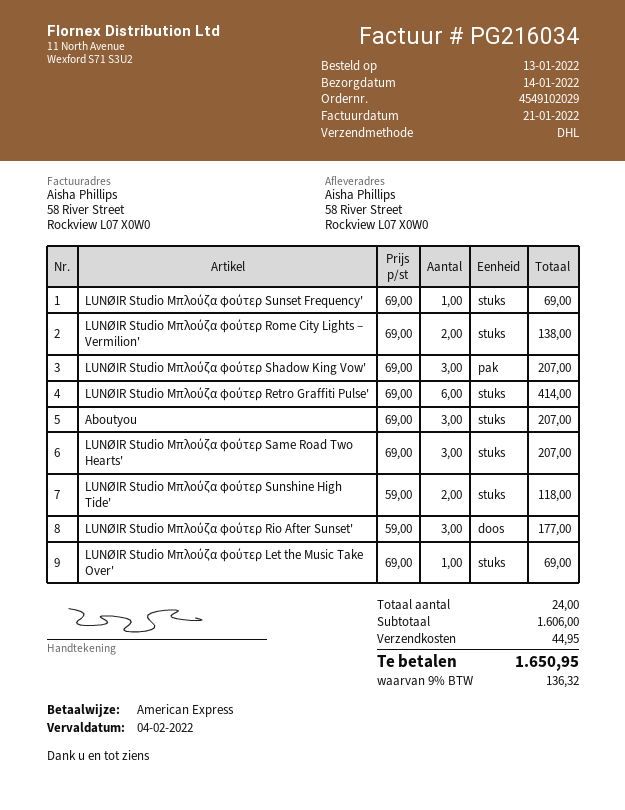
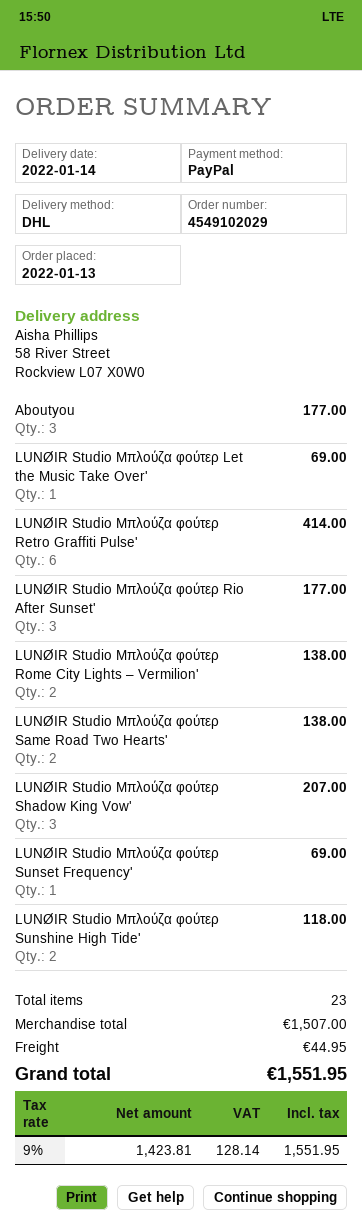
payment method: American Express -> PayPal
Aboutyou: 3 for 207.00 -> 3 for 177.00
LUNØIR Studio Μπλούζα φούτερ Same Road Two Hearts': 3 for 207.00 -> 2 for 138.00
total quantity: 24 -> 23
subtotal: 1606.00 -> 1507.00
tax: 9% = 136.32 -> 9% = 128.14
total: 1650.95 -> 1551.95

